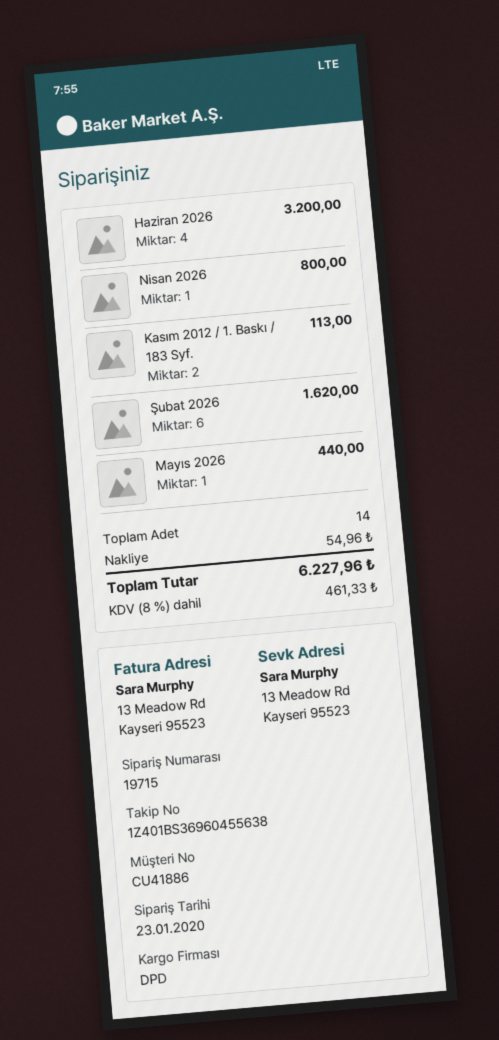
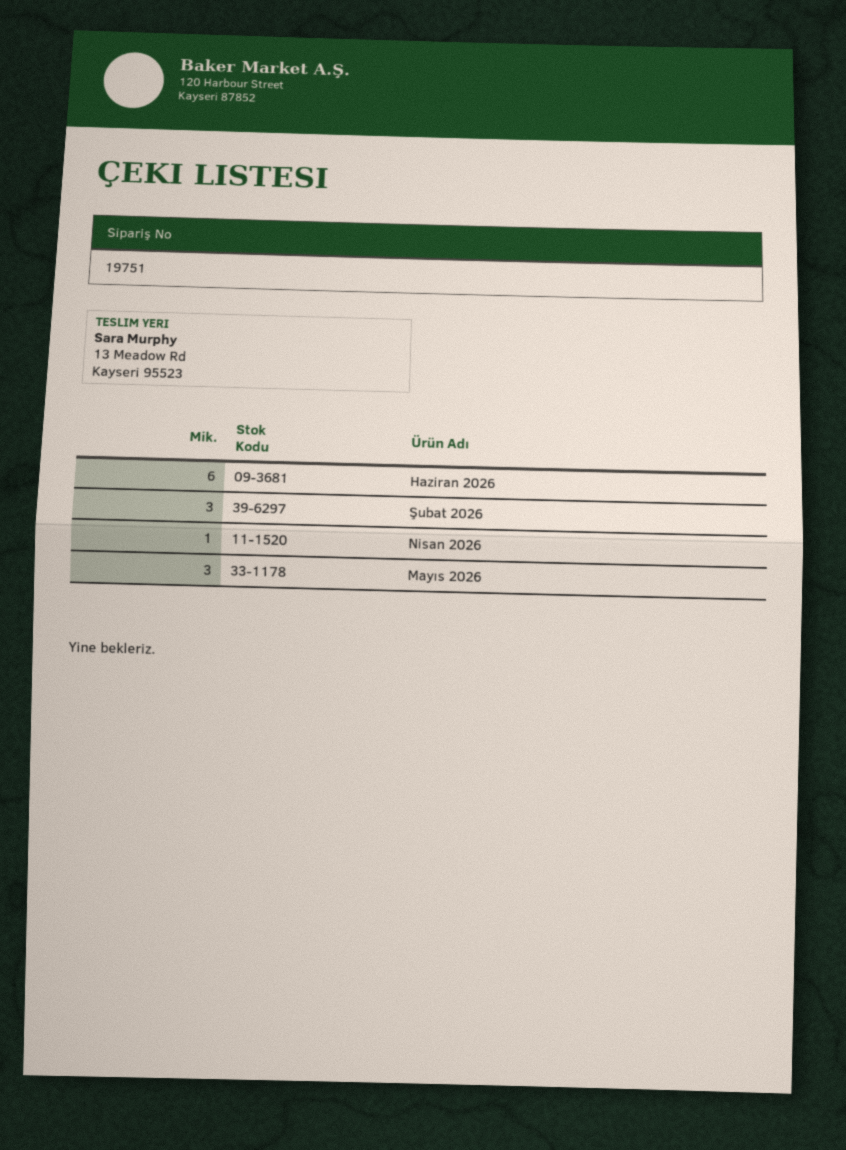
order number: 19715 -> 19751
Haziran 2026: 4 -> 6
Kasım 2012 / 1. Baskı / 183 Syf.: 2 -> none
Şubat 2026: 6 -> 3
Mayıs 2026: 1 -> 3

